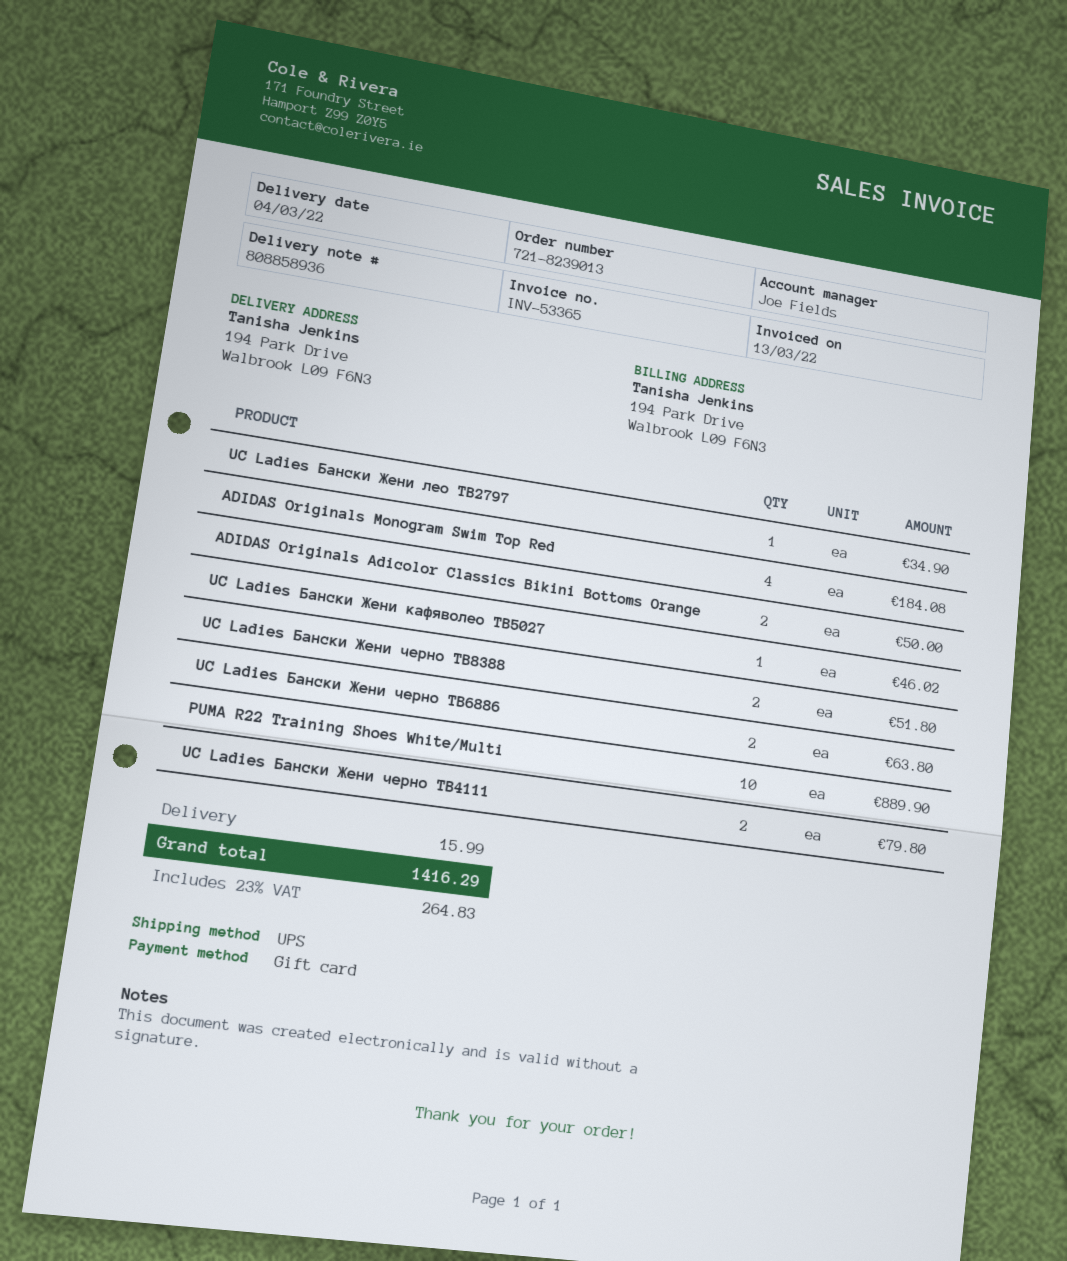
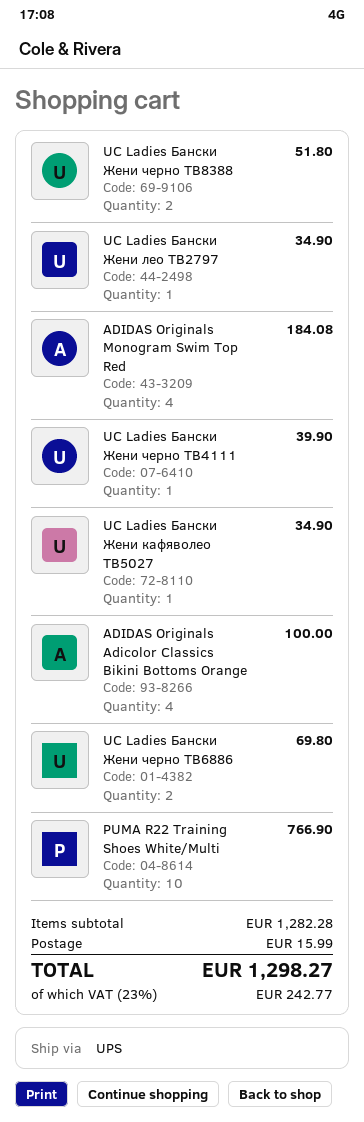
ADIDAS Originals Adicolor Classics Bikini Bottoms Orange: 2 for 50.00 -> 4 for 100.00
UC Ladies Бански Жени кафяволео TB5027: 1 for 46.02 -> 1 for 34.90
UC Ladies Бански Жени черно TB6886: 2 for 63.80 -> 2 for 69.80
PUMA R22 Training Shoes White/Multi: 10 for 889.90 -> 10 for 766.90
UC Ladies Бански Жени черно TB4111: 2 for 79.80 -> 1 for 39.90
tax: 23% = 264.83 -> 23% = 242.77
total: 1416.29 -> 1298.27

